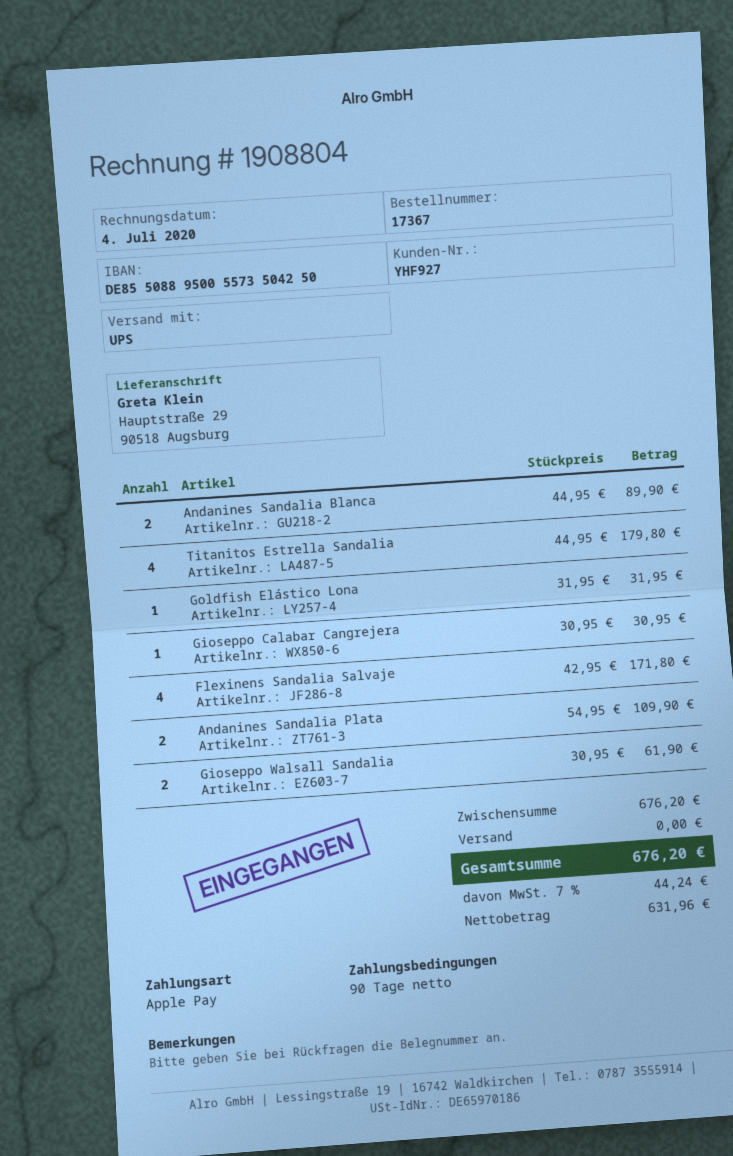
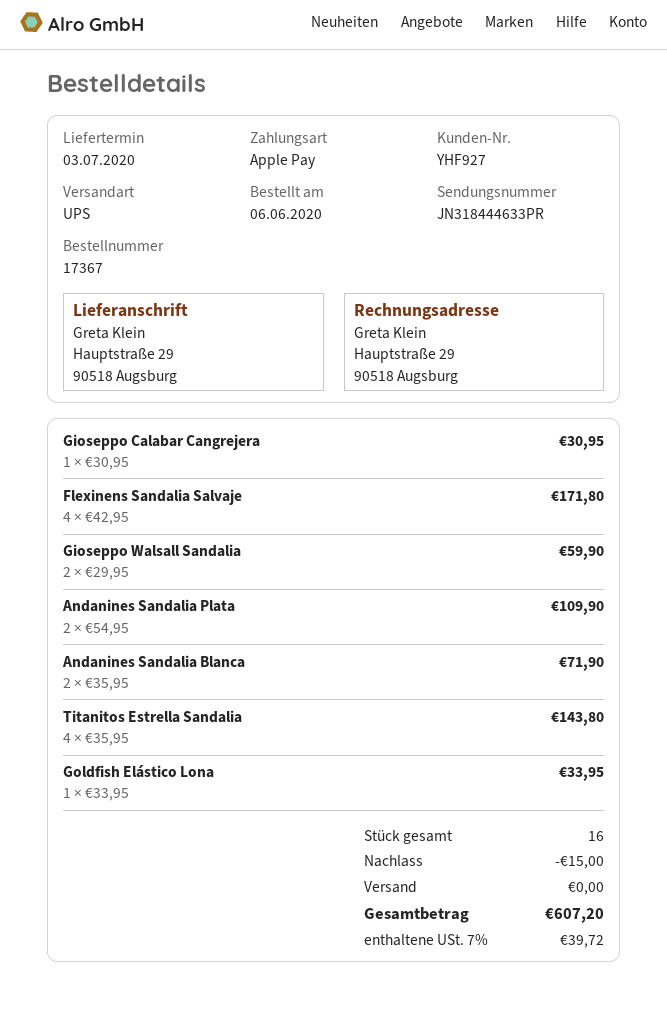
Andanines Sandalia Blanca: 2 x 44.95 = 89.90 -> 2 x 35.95 = 71.90
Titanitos Estrella Sandalia: 4 x 44.95 = 179.80 -> 4 x 35.95 = 143.80
Goldfish Elástico Lona: 1 x 31.95 = 31.95 -> 1 x 33.95 = 33.95
Gioseppo Walsall Sandalia: 2 x 30.95 = 61.90 -> 2 x 29.95 = 59.90
discount: none -> 15.00
tax: 7% = 44.24 -> 7% = 39.72
total: 676.20 -> 607.20

